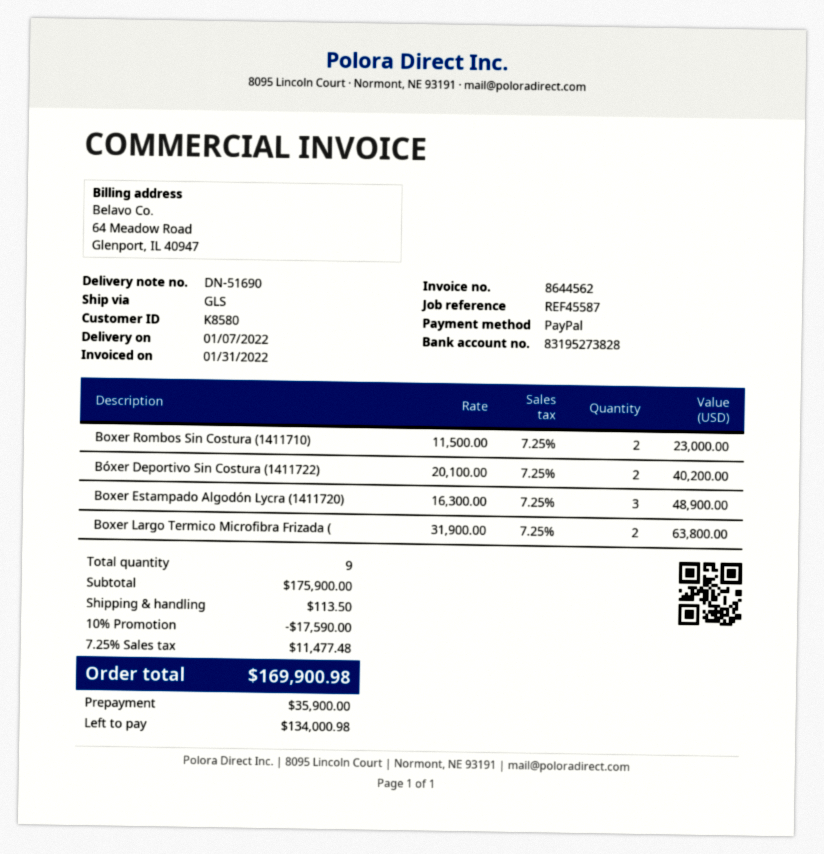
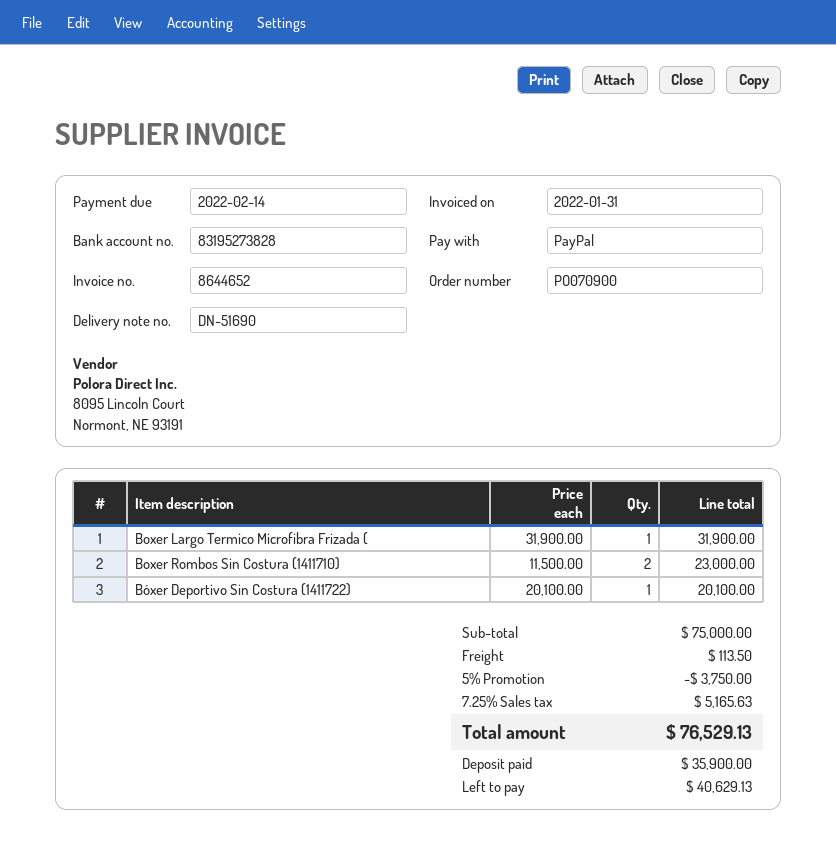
invoice number: 8644562 -> 8644652
Bóxer Deportivo Sin Costura (1411722): 2 x 20100.00 = 40200.00 -> 1 x 20100.00 = 20100.00
Boxer Estampado Algodón Lycra (1411720): 3 x 16300.00 = 48900.00 -> none
Boxer Largo Termico Microfibra Frizada (: 2 x 31900.00 = 63800.00 -> 1 x 31900.00 = 31900.00
subtotal: 175900.00 -> 75000.00
discount: 10% = 17590.00 -> 5% = 3750.00
tax: 7.25% = 11477.48 -> 7.25% = 5165.63
total: 169900.98 -> 76529.13
balance: 134000.98 -> 40629.13

